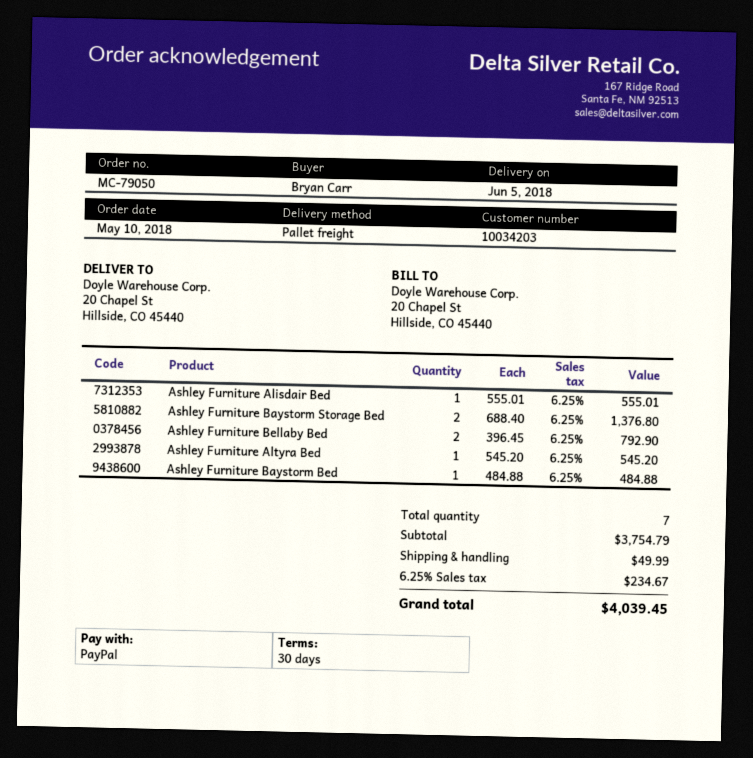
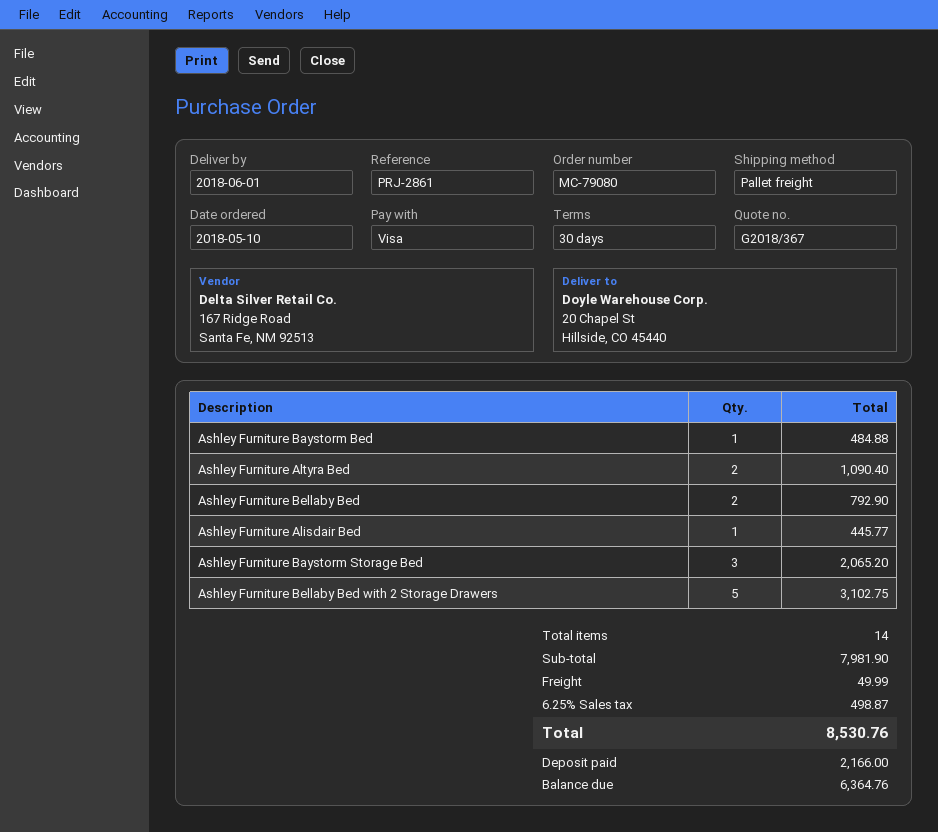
order number: MC-79050 -> MC-79080
delivery date: 2018-06-05 -> 2018-06-01
payment method: PayPal -> Visa
Ashley Furniture Alisdair Bed: 1 for 555.01 -> 1 for 445.77
Ashley Furniture Baystorm Storage Bed: 2 for 1376.80 -> 3 for 2065.20
Ashley Furniture Altyra Bed: 1 for 545.20 -> 2 for 1090.40
Ashley Furniture Bellaby Bed with 2 Storage Drawers: none -> 5 for 3102.75
total quantity: 7 -> 14
subtotal: 3754.79 -> 7981.90
tax: 6.25% = 234.67 -> 6.25% = 498.87
total: 4039.45 -> 8530.76

